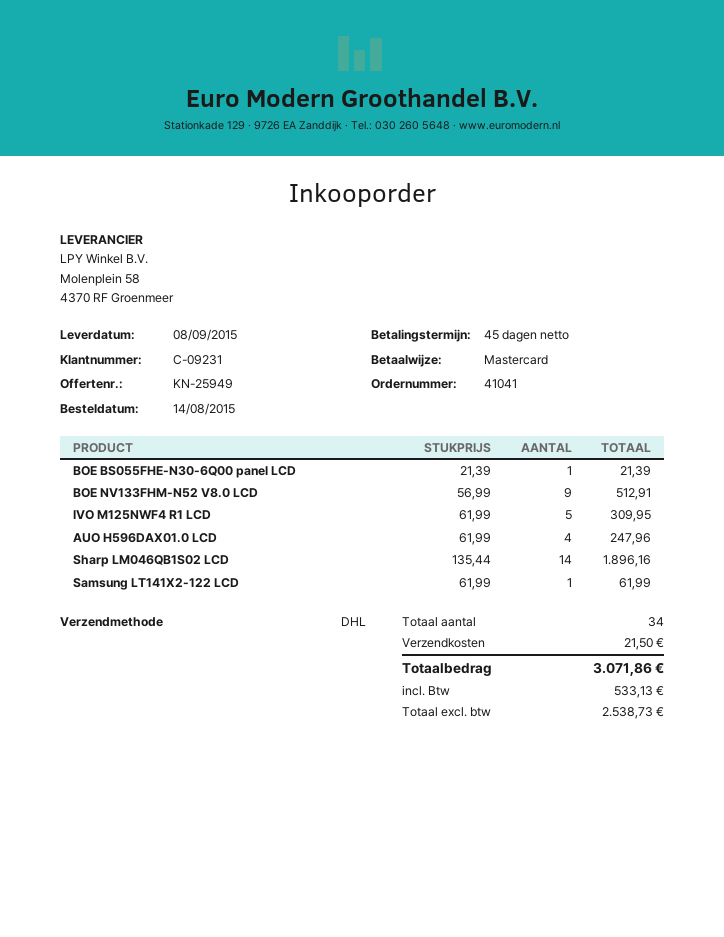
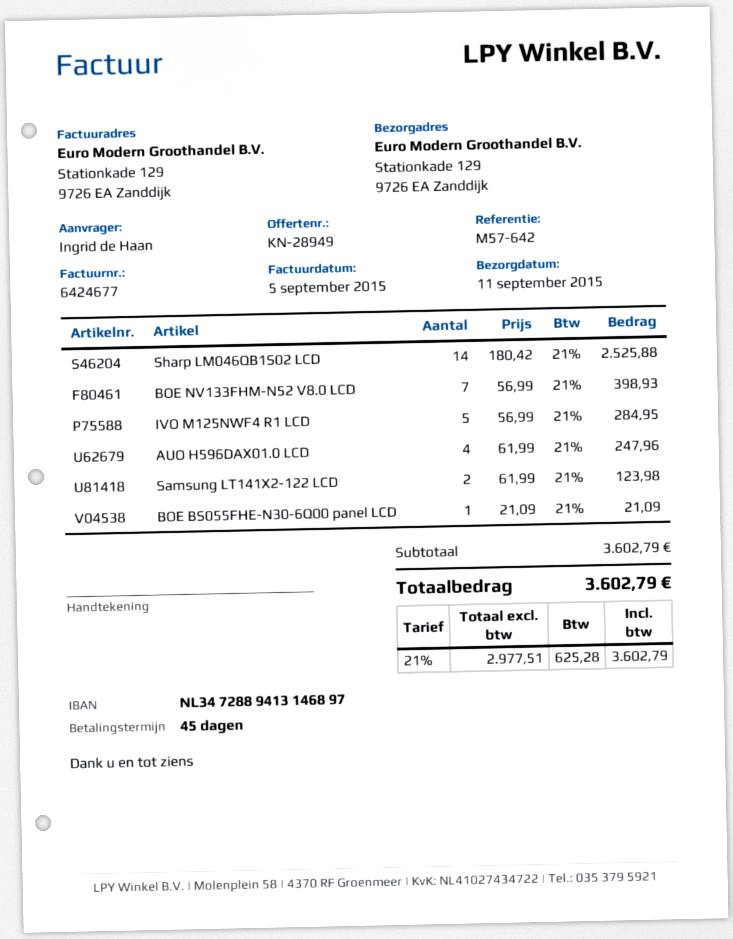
quote number: KN-25949 -> KN-28949
delivery date: 2015-09-08 -> 2015-09-11
BOE BS055FHE-N30-6Q00 panel LCD: 1 x 21.39 = 21.39 -> 1 x 21.09 = 21.09
BOE NV133FHM-N52 V8.0 LCD: 9 x 56.99 = 512.91 -> 7 x 56.99 = 398.93
IVO M125NWF4 R1 LCD: 5 x 61.99 = 309.95 -> 5 x 56.99 = 284.95
Sharp LM046QB1S02 LCD: 14 x 135.44 = 1896.16 -> 14 x 180.42 = 2525.88
Samsung LT141X2-122 LCD: 1 x 61.99 = 61.99 -> 2 x 61.99 = 123.98
shipping: 21.50 -> none
net: 2538.73 -> 2977.51
tax: 533.13 -> 625.28
total: 3071.86 -> 3602.79

